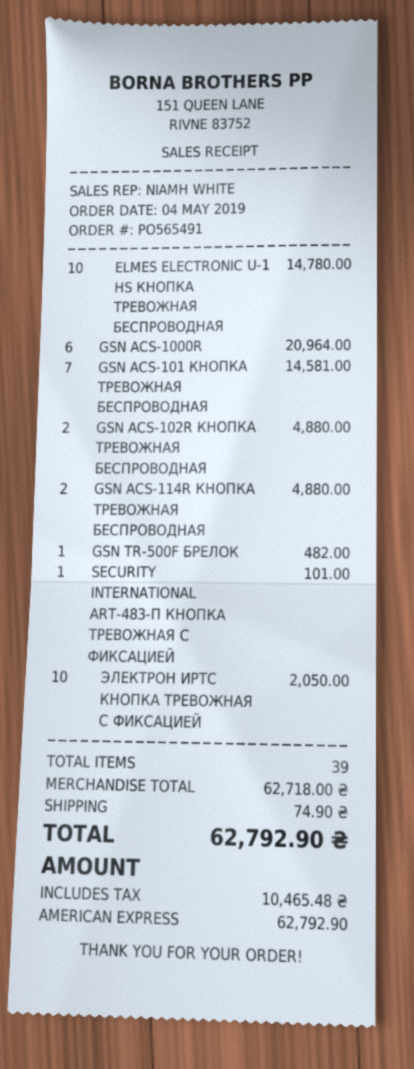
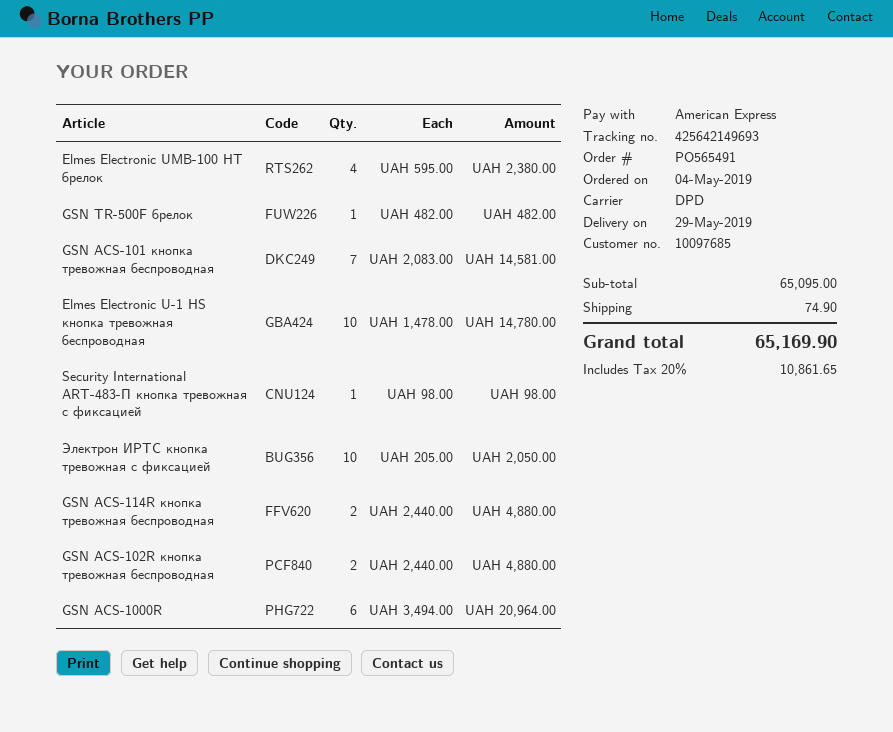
SECURITY INTERNATIONAL ART-483-П КНОПКА ТРЕВОЖНАЯ С ФИКСАЦИЕЙ: 1 for 101.00 -> 1 for 98.00
Elmes Electronic UMB-100 HT брелок: none -> 4 for 2380.00
subtotal: 62718.00 -> 65095.00
tax: 10465.48 -> 10861.65
total: 62792.90 -> 65169.90

